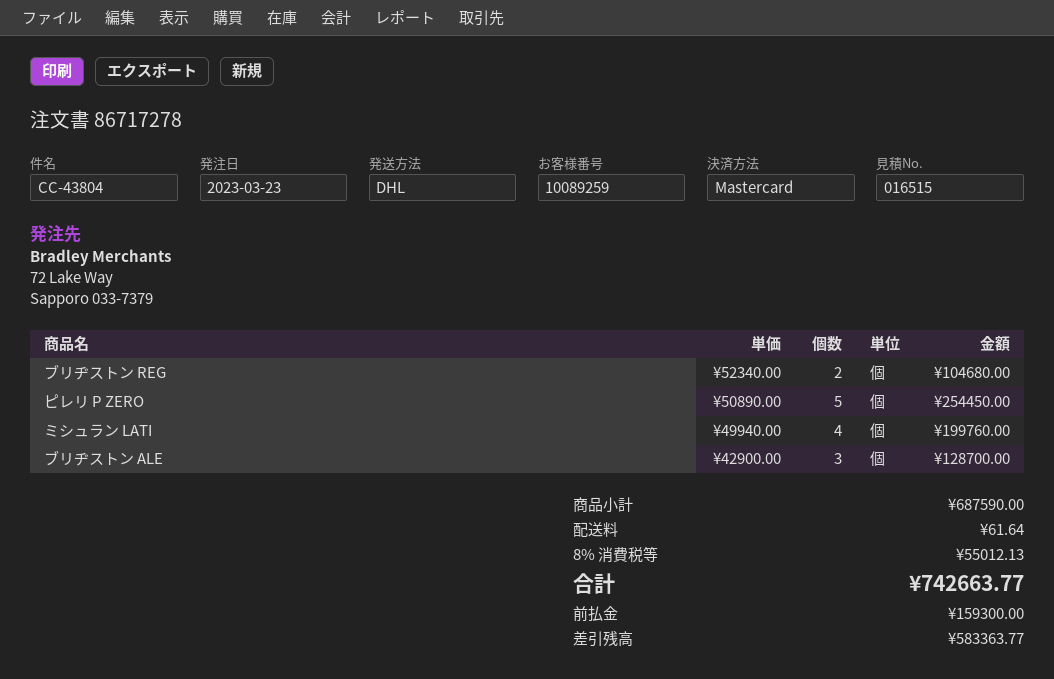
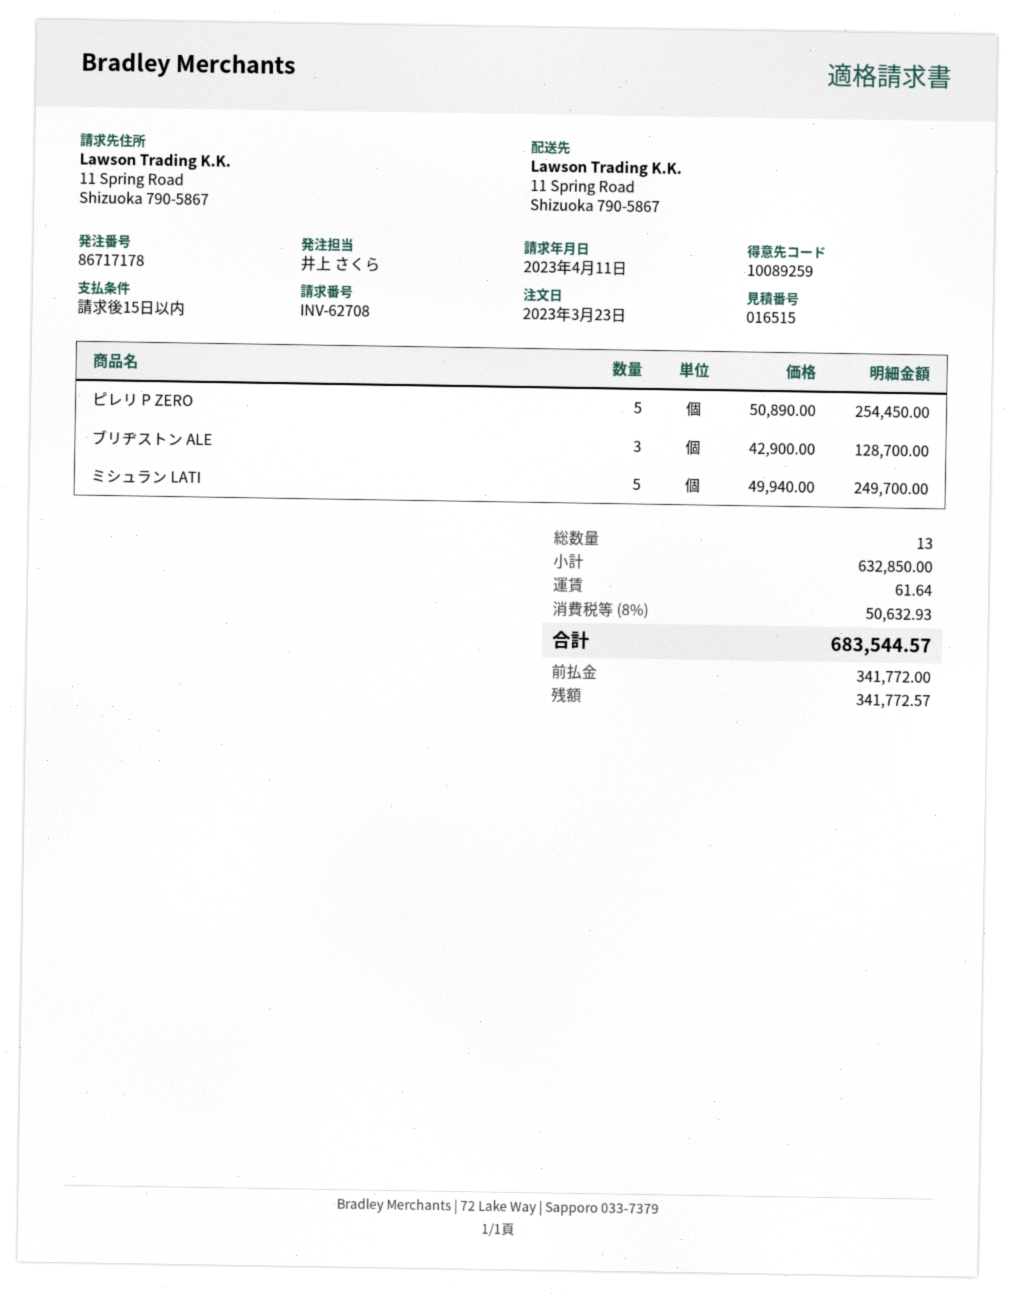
order number: 86717278 -> 86717178
ブリヂストン REG: 2 x 52340.00 = 104680.00 -> none
ミシュラン LATI: 4 x 49940.00 = 199760.00 -> 5 x 49940.00 = 249700.00
subtotal: 687590.00 -> 632850.00
tax: 8% = 55012.13 -> 8% = 50632.93
total: 742663.77 -> 683544.57
deposit: 159300.00 -> 341772.00
balance: 583363.77 -> 341772.57

